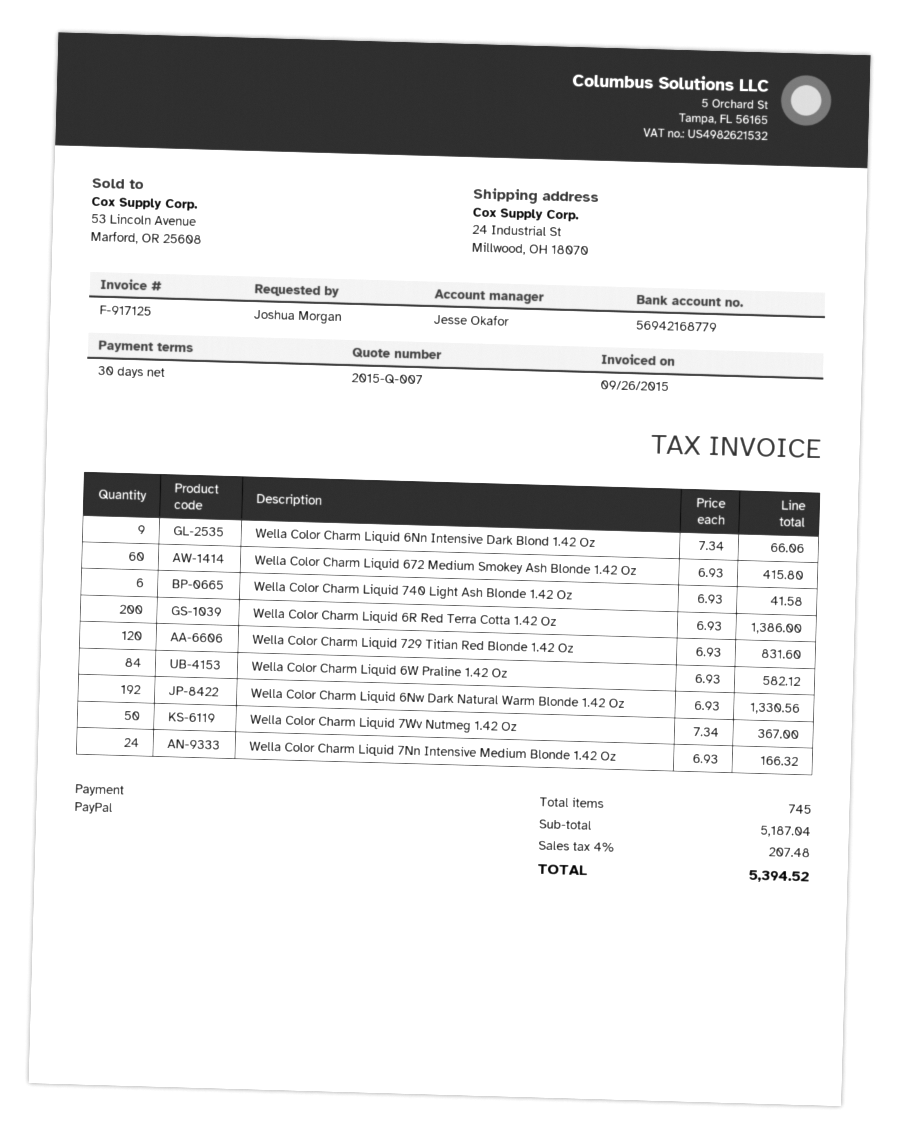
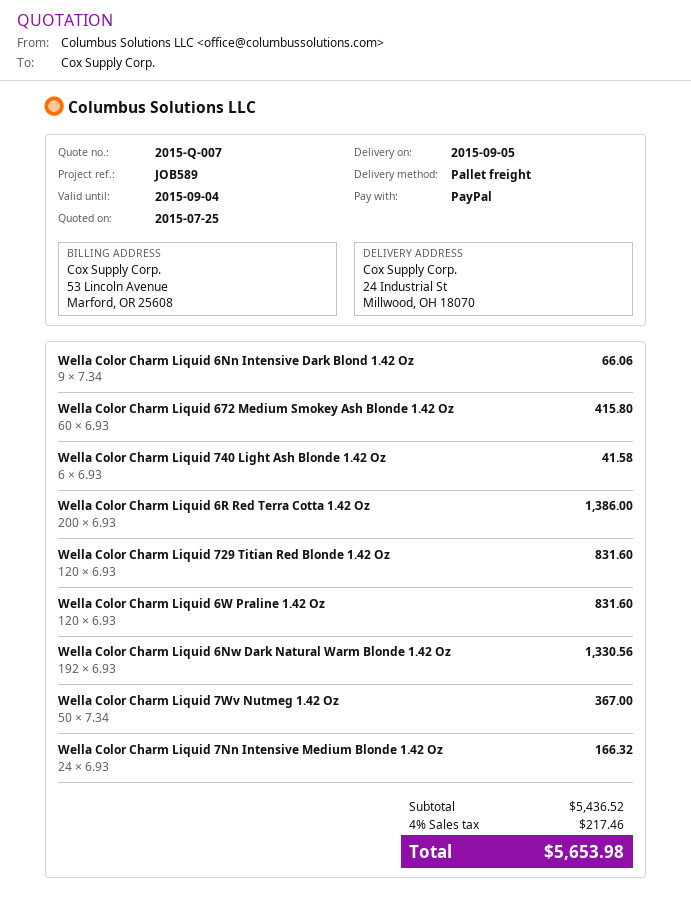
Wella Color Charm Liquid 6W Praline 1.42 Oz: 84 x 6.93 = 582.12 -> 120 x 6.93 = 831.60
subtotal: 5187.04 -> 5436.52
tax: 4% = 207.48 -> 4% = 217.46
total: 5394.52 -> 5653.98

